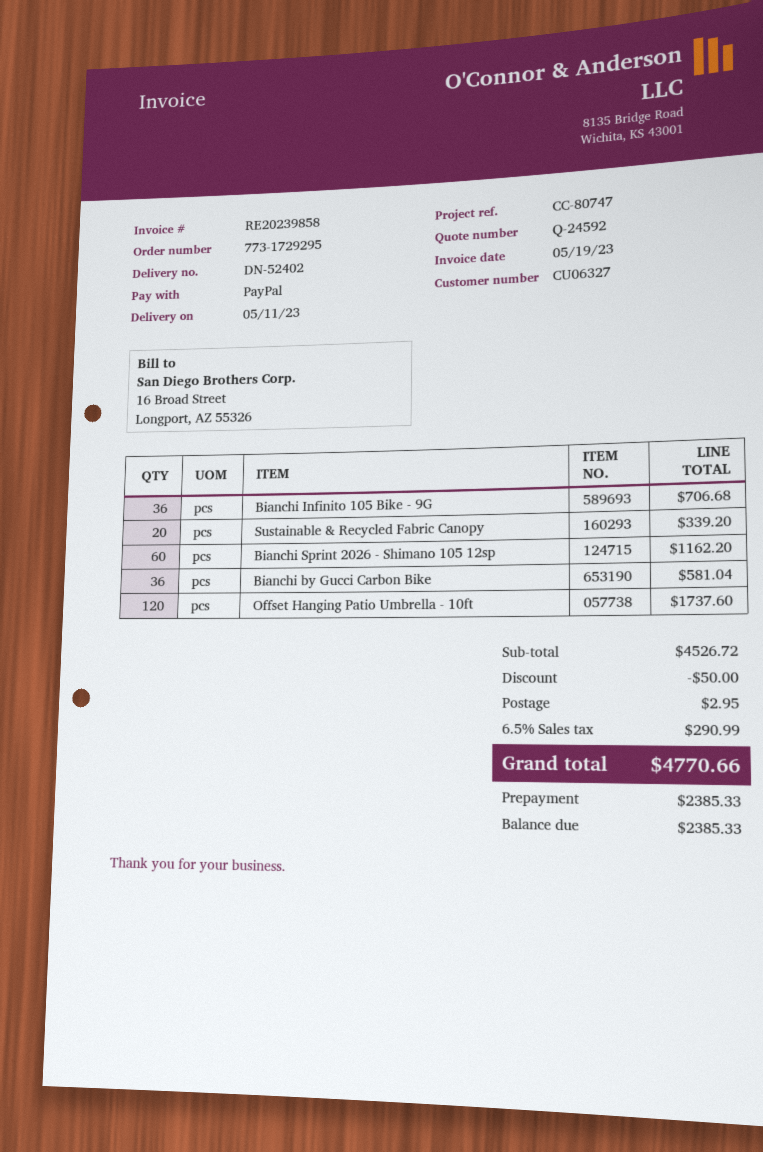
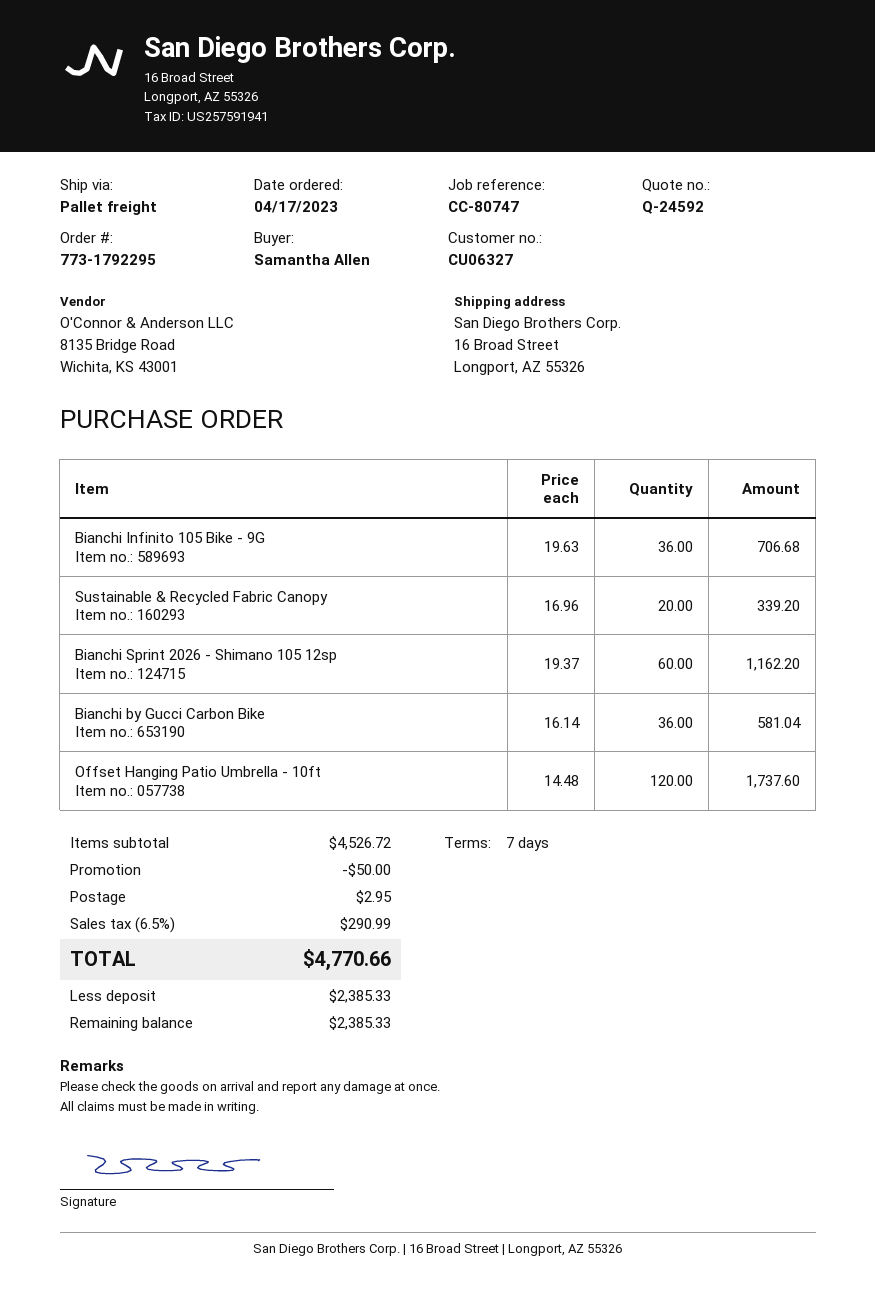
order number: 773-1729295 -> 773-1792295

